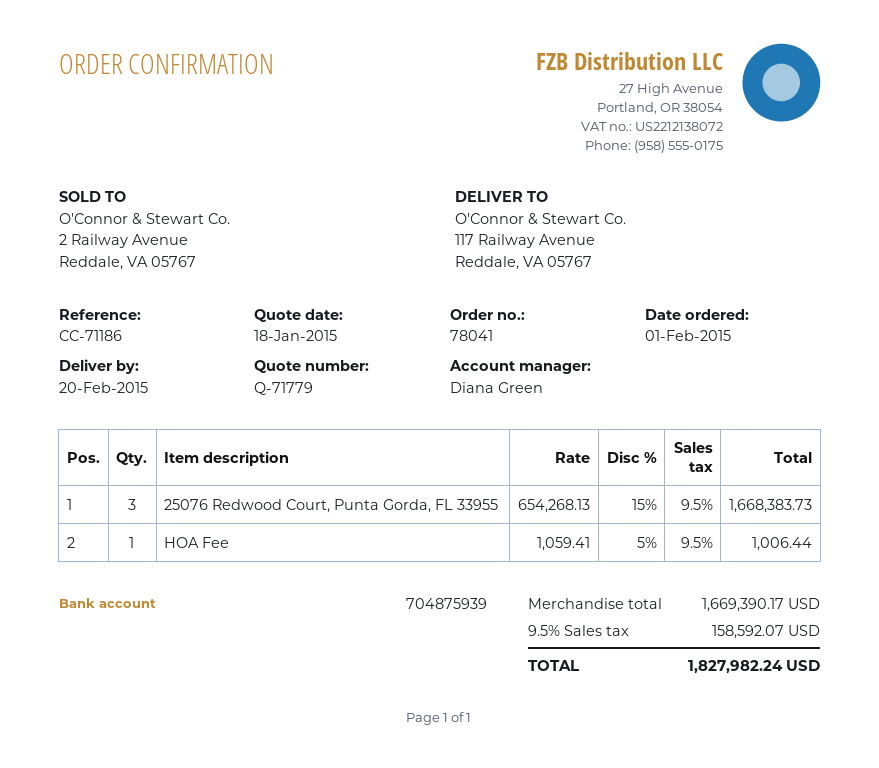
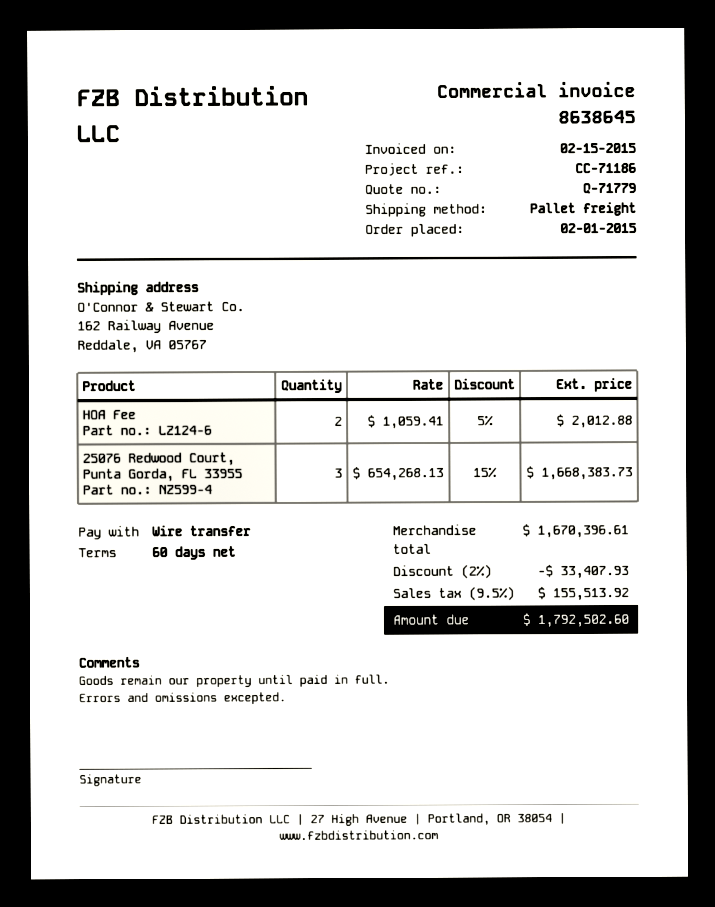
ship to: 117 Railway Avenue, Reddale, VA 05767 -> 162 Railway Avenue, Reddale, VA 05767
HOA Fee: 1 x 1059.41 - 5% = 1006.44 -> 2 x 1059.41 - 5% = 2012.88
subtotal: 1669390.17 -> 1670396.61
discount: none -> 2% = 33407.93
tax: 9.5% = 158592.07 -> 9.5% = 155513.92
total: 1827982.24 -> 1792502.60

